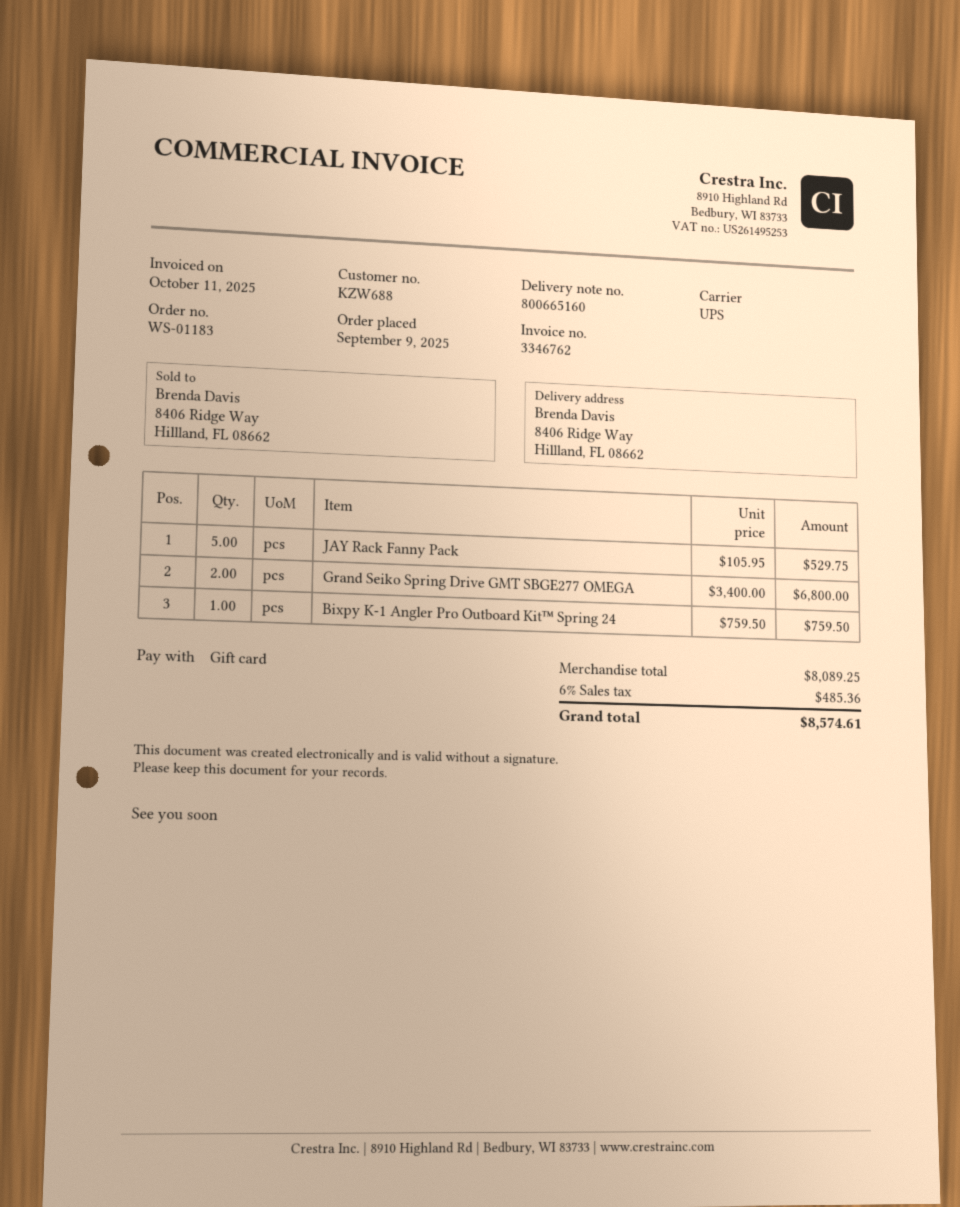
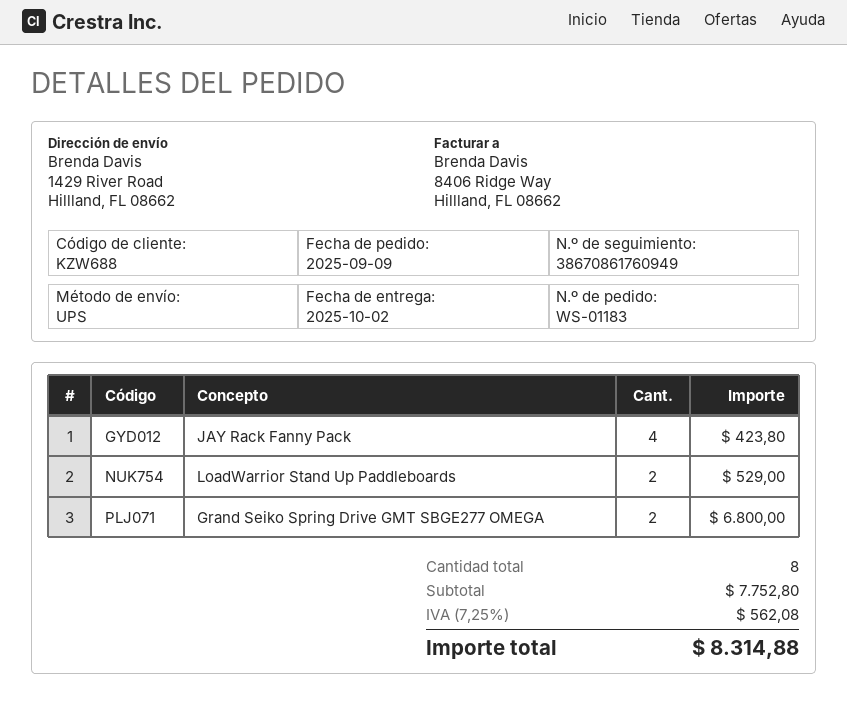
ship to: 8406 Ridge Way, Hillland, FL 08662 -> 1429 River Road, Hillland, FL 08662
JAY Rack Fanny Pack: 5 for 529.75 -> 4 for 423.80
Bixpy K-1 Angler Pro Outboard Kit™ Spring 24: 1 for 759.50 -> none
LoadWarrior Stand Up Paddleboards: none -> 2 for 529.00
subtotal: 8089.25 -> 7752.80
tax: 6% = 485.36 -> 7.25% = 562.08
total: 8574.61 -> 8314.88

